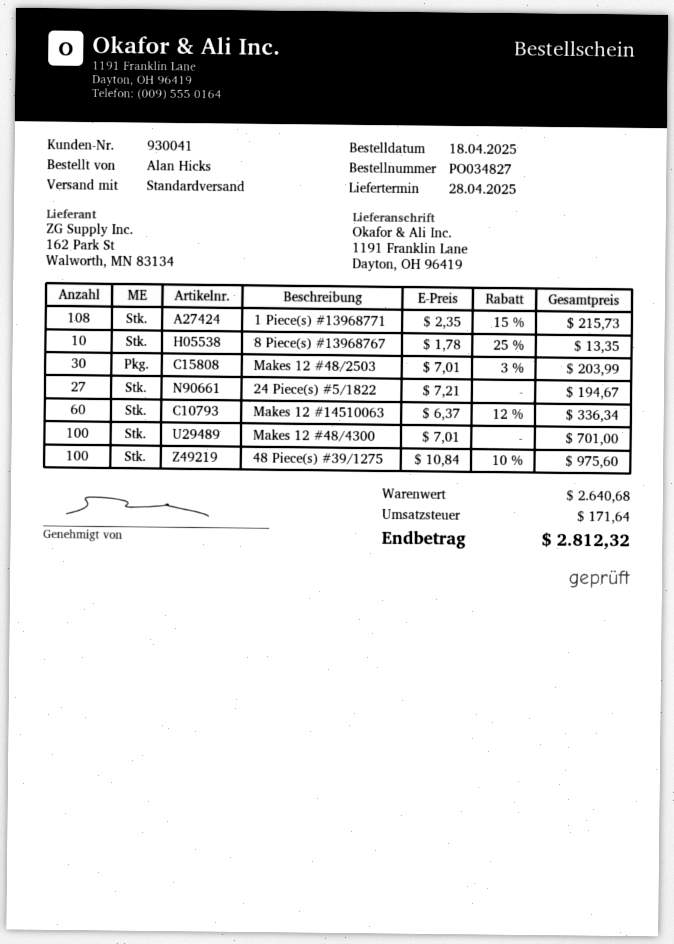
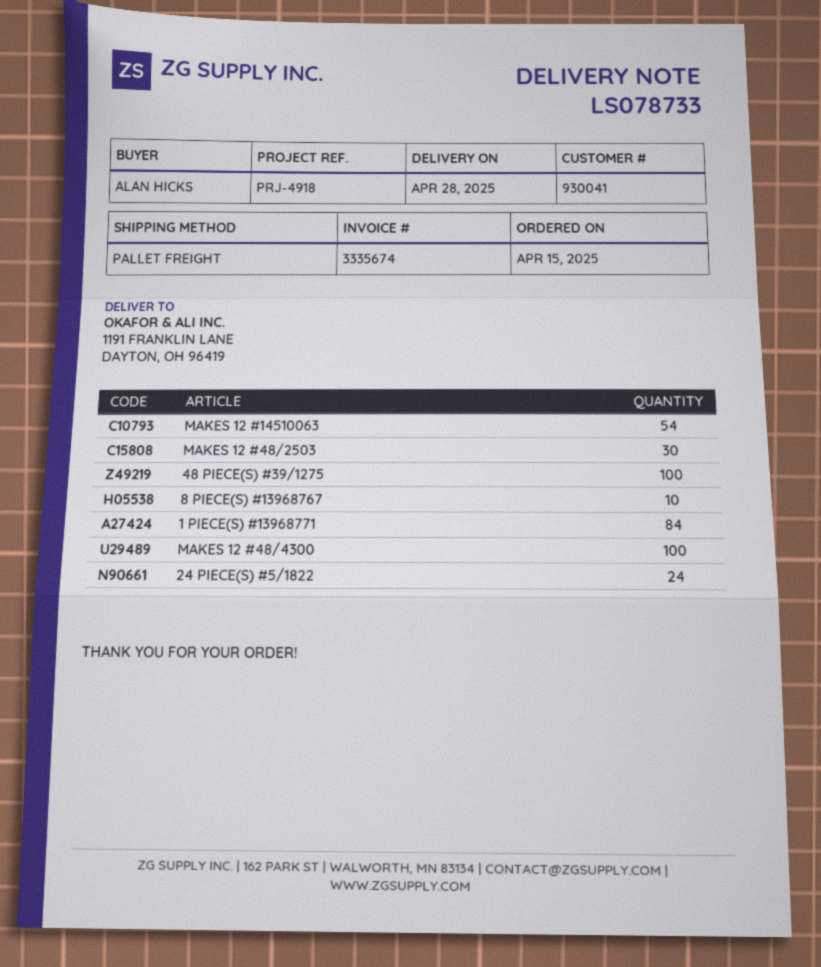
order date: 2025-04-18 -> 2025-04-15
shipping method: standard -> pallet freight
1 Piece(s) #13968771: 108 -> 84
24 Piece(s) #5/1822: 27 -> 24
Makes 12 #14510063: 60 -> 54

